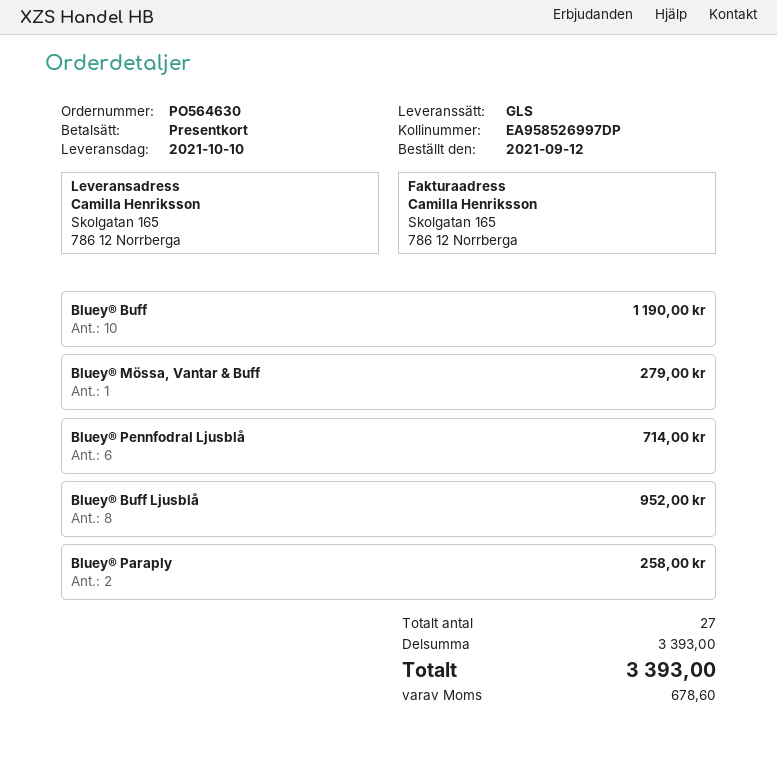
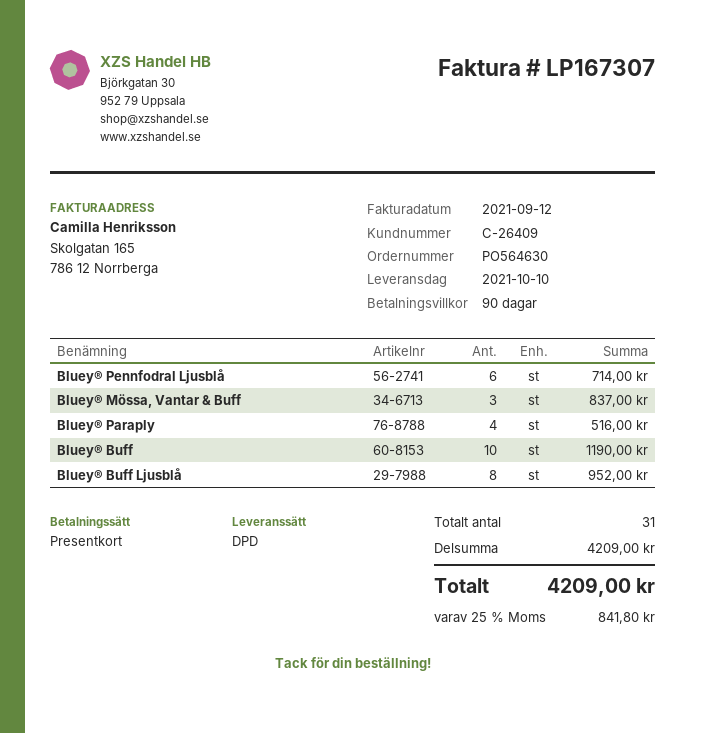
shipping method: GLS -> DPD
Bluey® Mössa, Vantar & Buff: 1 for 279.00 -> 3 for 837.00
Bluey® Paraply: 2 for 258.00 -> 4 for 516.00
total quantity: 27 -> 31
subtotal: 3393.00 -> 4209.00
tax: 678.60 -> 841.80
total: 3393.00 -> 4209.00

